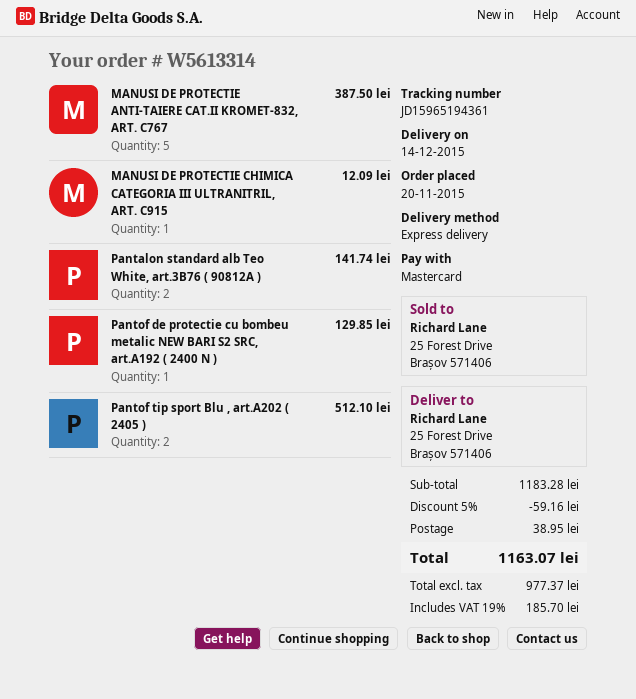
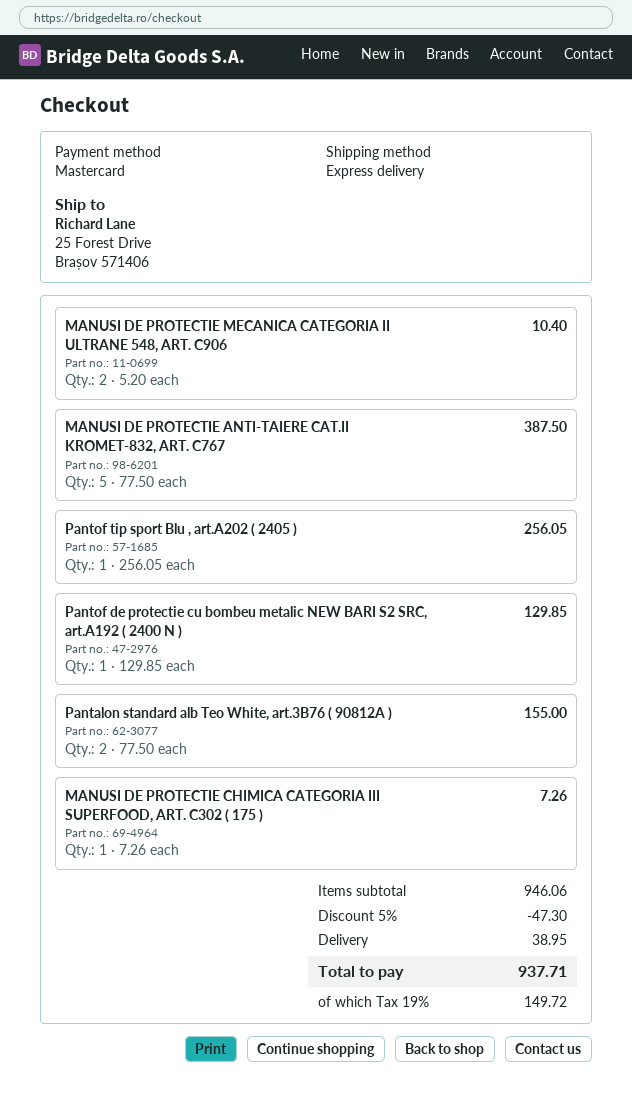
MANUSI DE PROTECTIE CHIMICA CATEGORIA III ULTRANITRIL, ART. C915: 1 for 12.09 -> none
Pantalon standard alb Teo White, art.3B76 ( 90812A ): 2 for 141.74 -> 2 for 155.00
Pantof tip sport Blu , art.A202 ( 2405 ): 2 for 512.10 -> 1 for 256.05
MANUSI DE PROTECTIE MECANICA CATEGORIA II ULTRANE 548, ART. C906: none -> 2 for 10.40
MANUSI DE PROTECTIE CHIMICA CATEGORIA III SUPERFOOD, ART. C302 ( 175 ): none -> 1 for 7.26
subtotal: 1183.28 -> 946.06
discount: 5% = 59.16 -> 5% = 47.30
tax: 19% = 185.70 -> 19% = 149.72
total: 1163.07 -> 937.71

